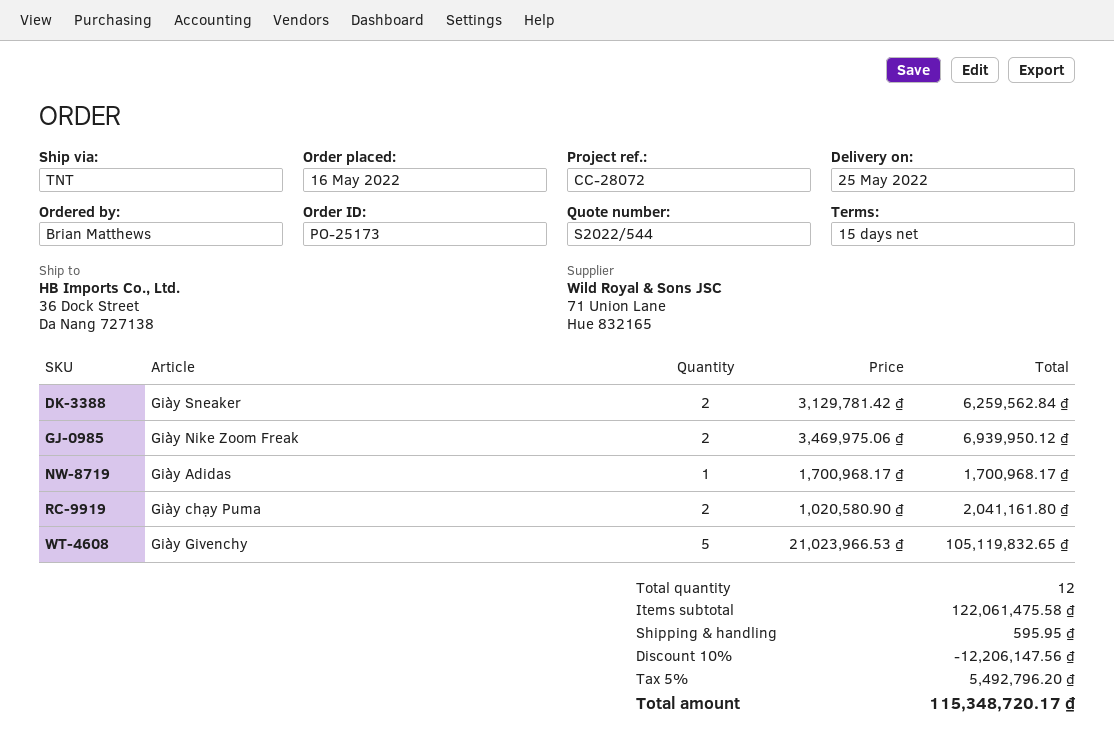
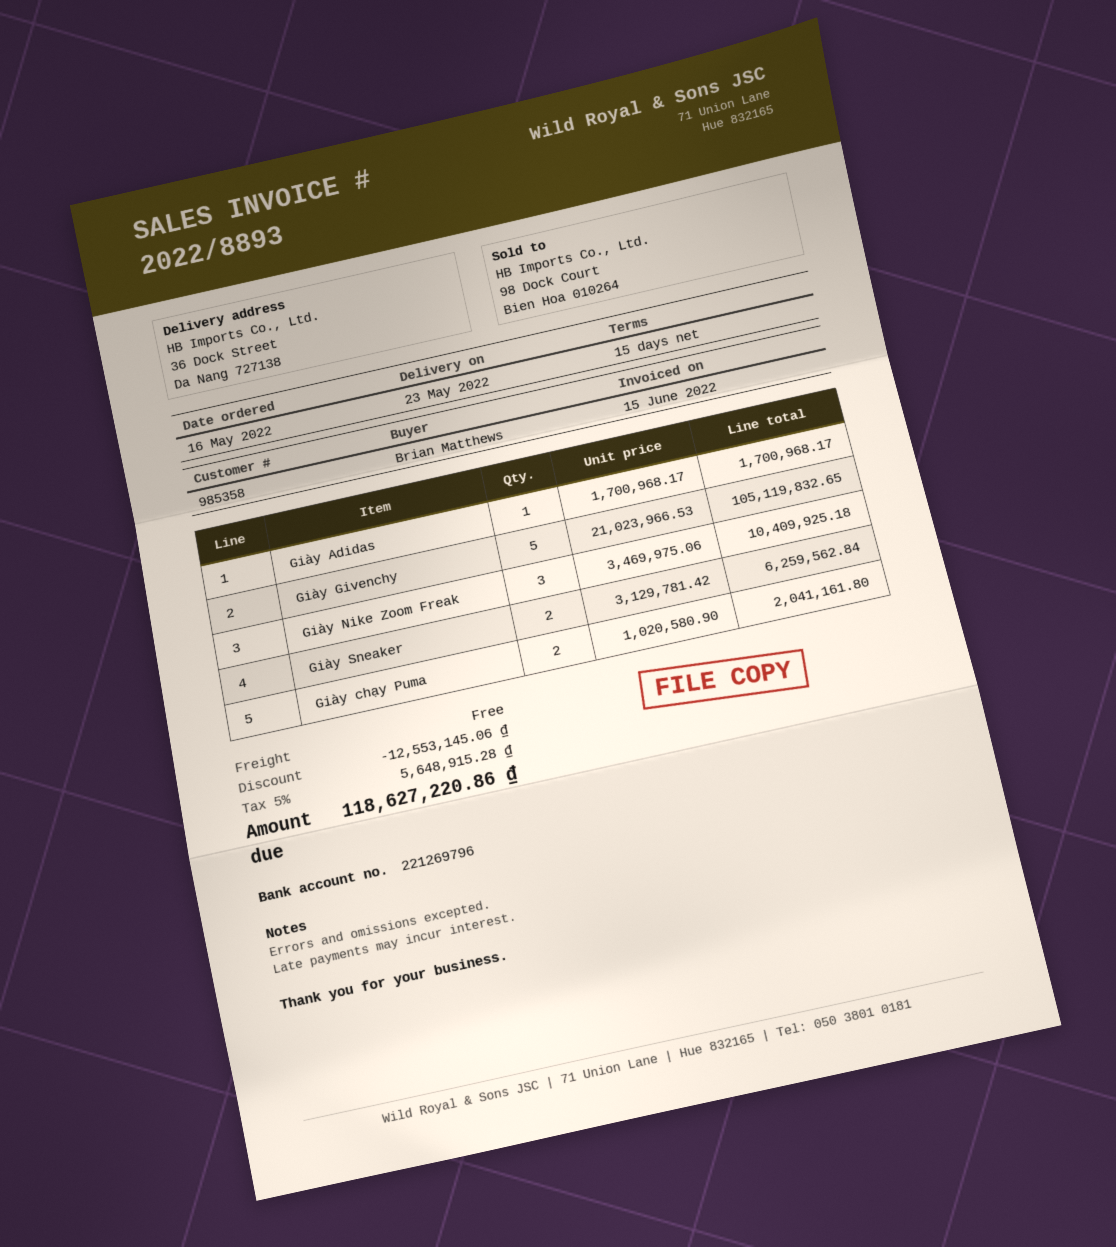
delivery date: 2022-05-25 -> 2022-05-23
Giày Nike Zoom Freak: 2 x 3469975.06 = 6939950.12 -> 3 x 3469975.06 = 10409925.18
discount: 12206147.56 -> 12553145.06
shipping: 595.95 -> 0.00
tax: 5% = 5492796.20 -> 5% = 5648915.28
total: 115348720.17 -> 118627220.86

